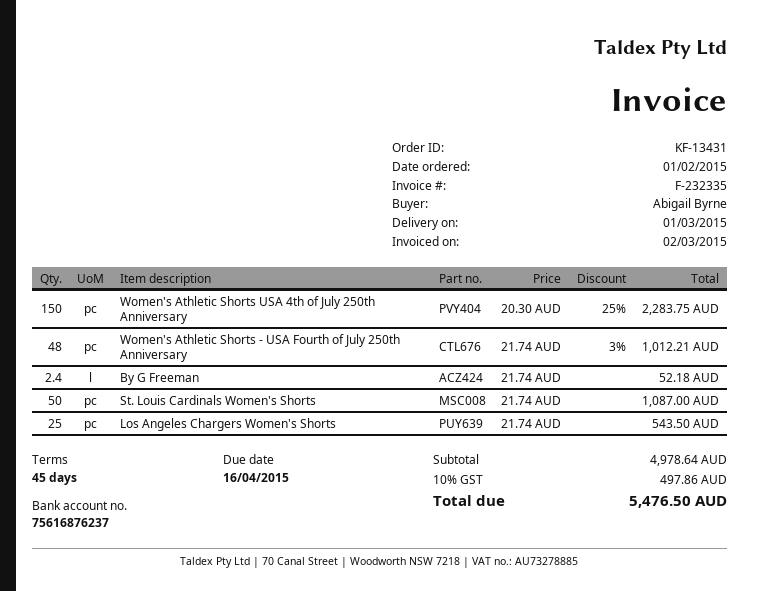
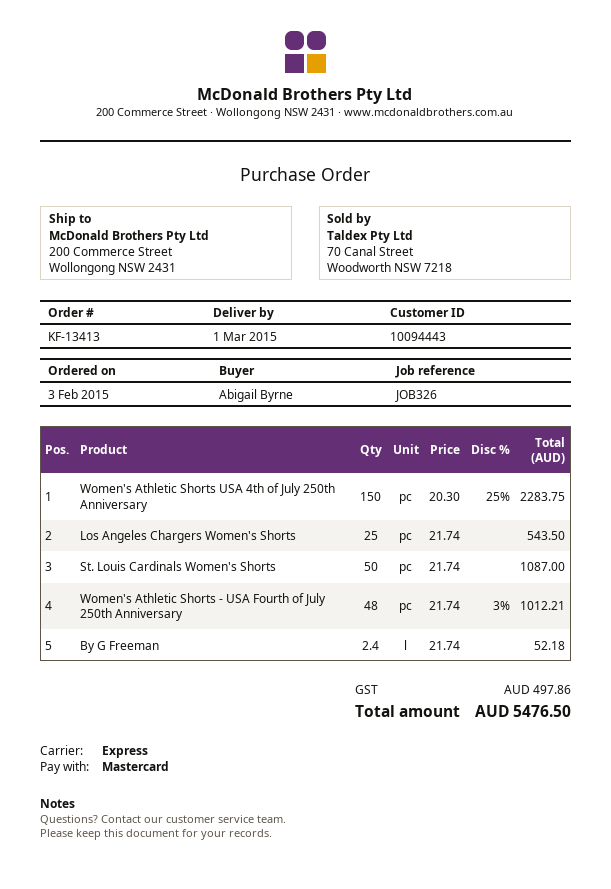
order number: KF-13431 -> KF-13413
order date: 2015-02-01 -> 2015-02-03

